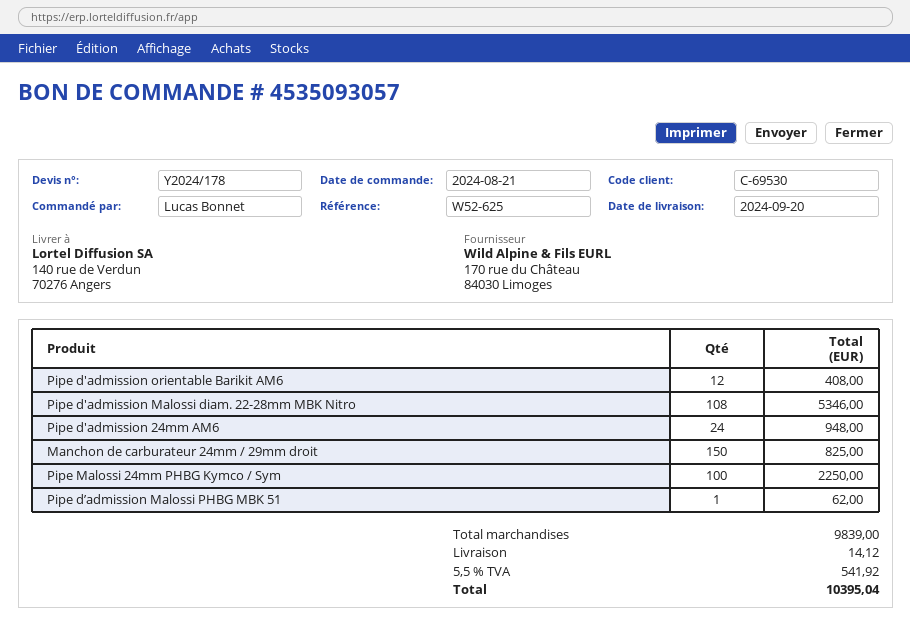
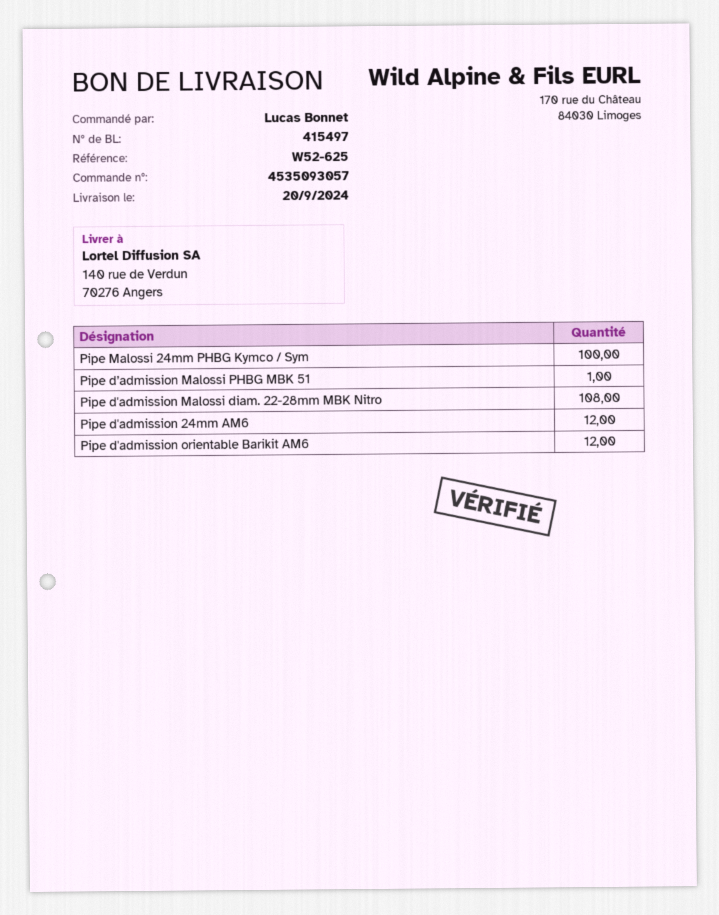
Pipe d'admission 24mm AM6: 24 -> 12
Manchon de carburateur 24mm / 29mm droit: 150 -> none

